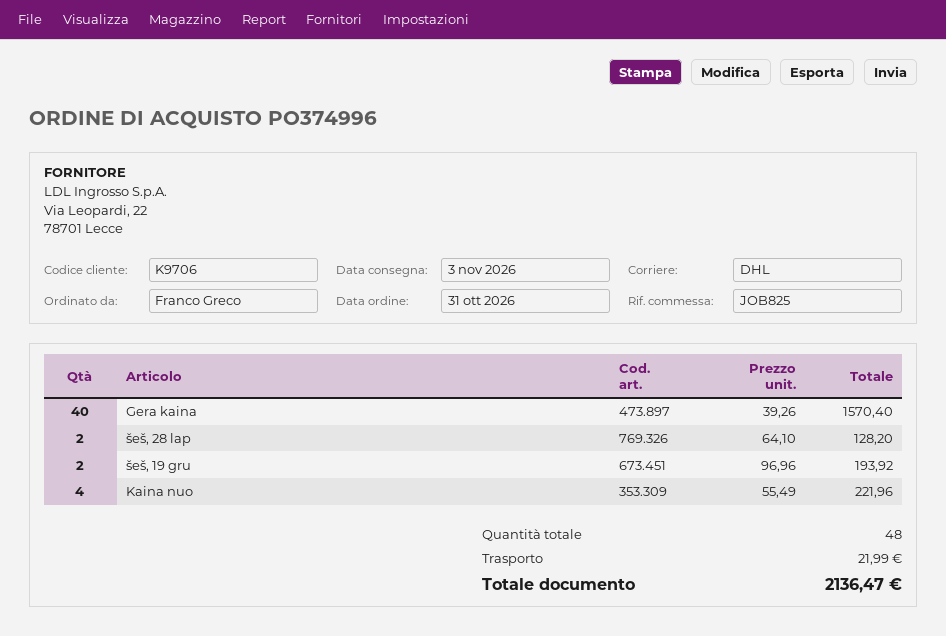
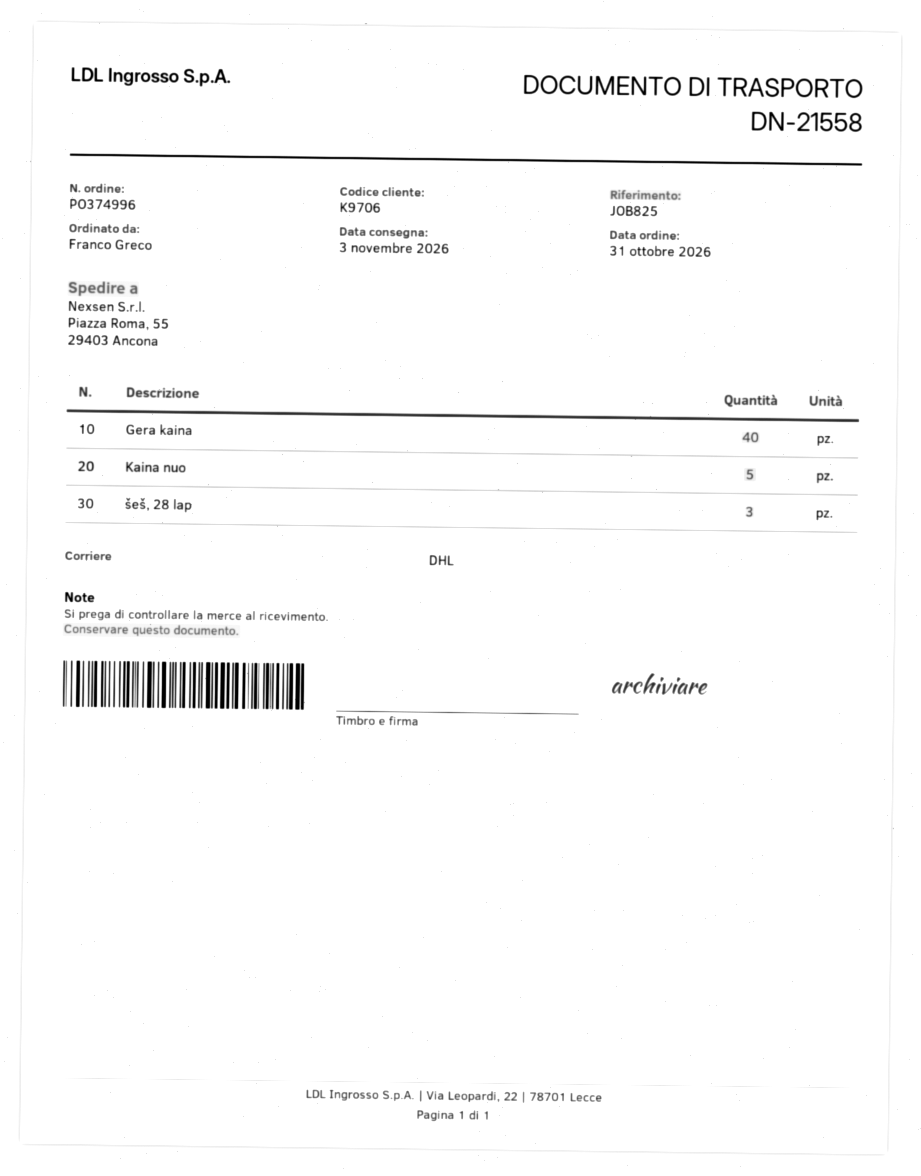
šeš, 28 lap: 2 -> 3
šeš, 19 gru: 2 -> none
Kaina nuo: 4 -> 5

